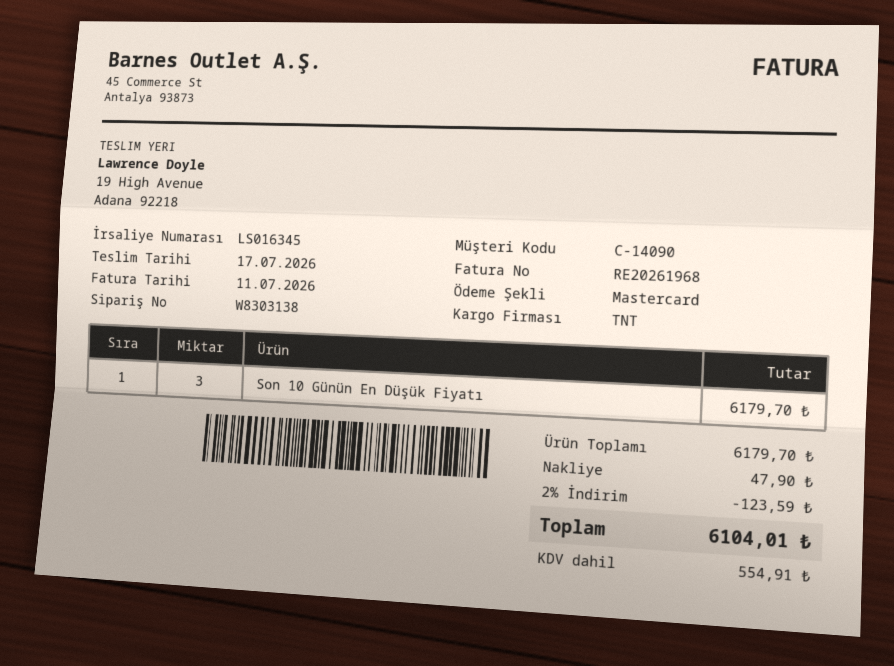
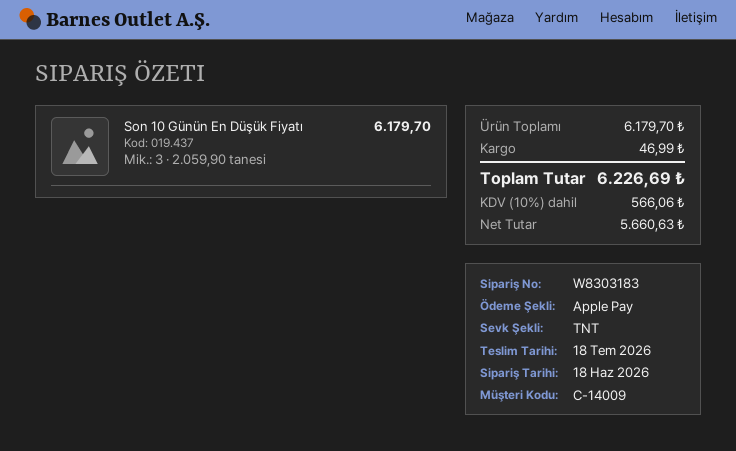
order number: W8303138 -> W8303183
delivery date: 2026-07-17 -> 2026-07-18
customer number: C-14090 -> C-14009
payment method: Mastercard -> Apple Pay
discount: 2% = 123.59 -> none
shipping: 47.90 -> 46.99
tax: 554.91 -> 566.06
total: 6104.01 -> 6226.69

